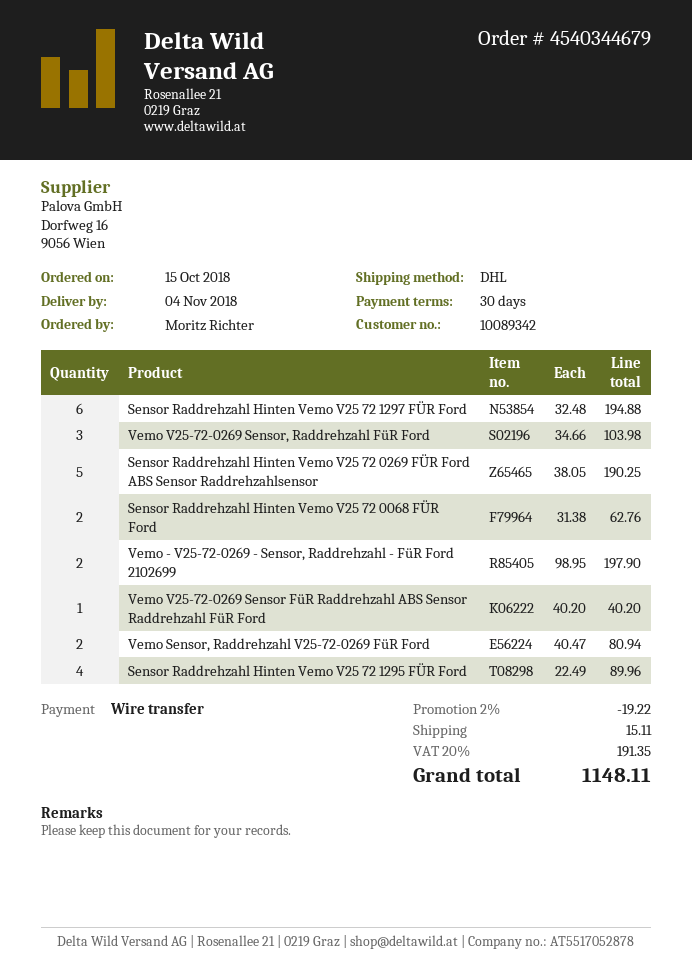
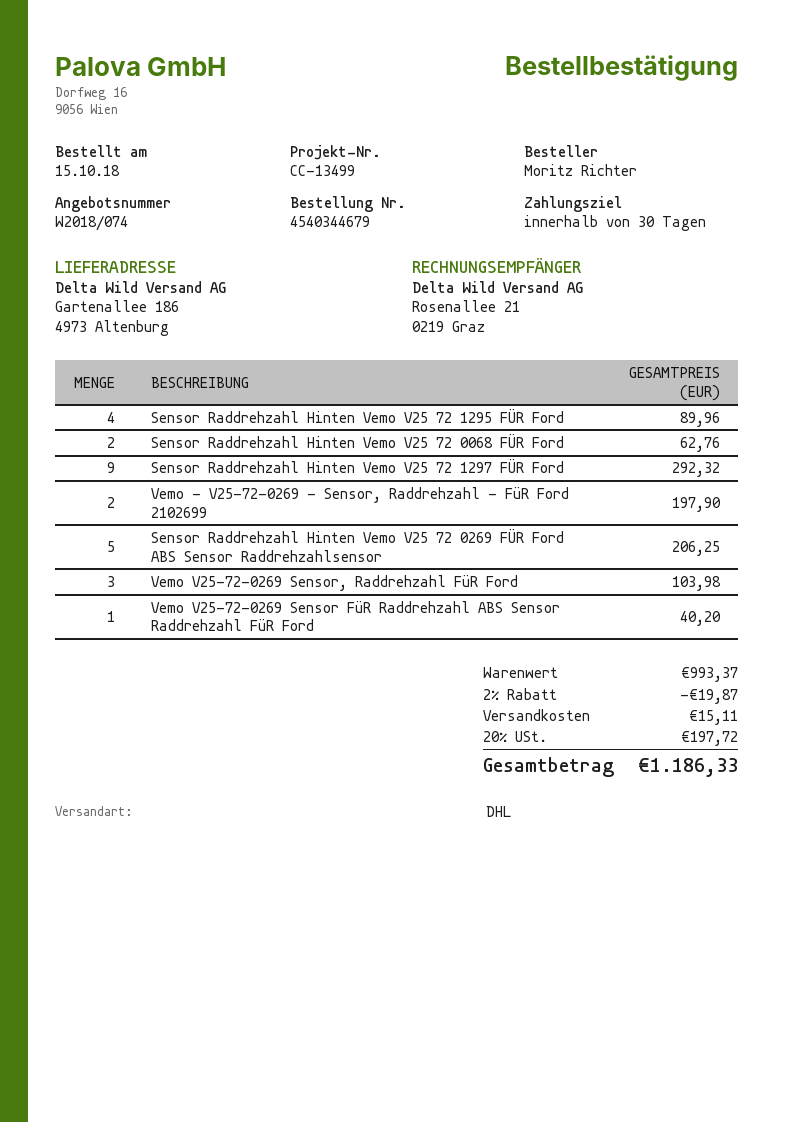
Sensor Raddrehzahl Hinten Vemo V25 72 1297 FÜR Ford: 6 for 194.88 -> 9 for 292.32
Sensor Raddrehzahl Hinten Vemo V25 72 0269 FÜR Ford ABS Sensor Raddrehzahlsensor: 5 for 190.25 -> 5 for 206.25
Vemo Sensor, Raddrehzahl V25-72-0269 FüR Ford: 2 for 80.94 -> none
discount: 2% = 19.22 -> 2% = 19.87
tax: 20% = 191.35 -> 20% = 197.72
total: 1148.11 -> 1186.33

